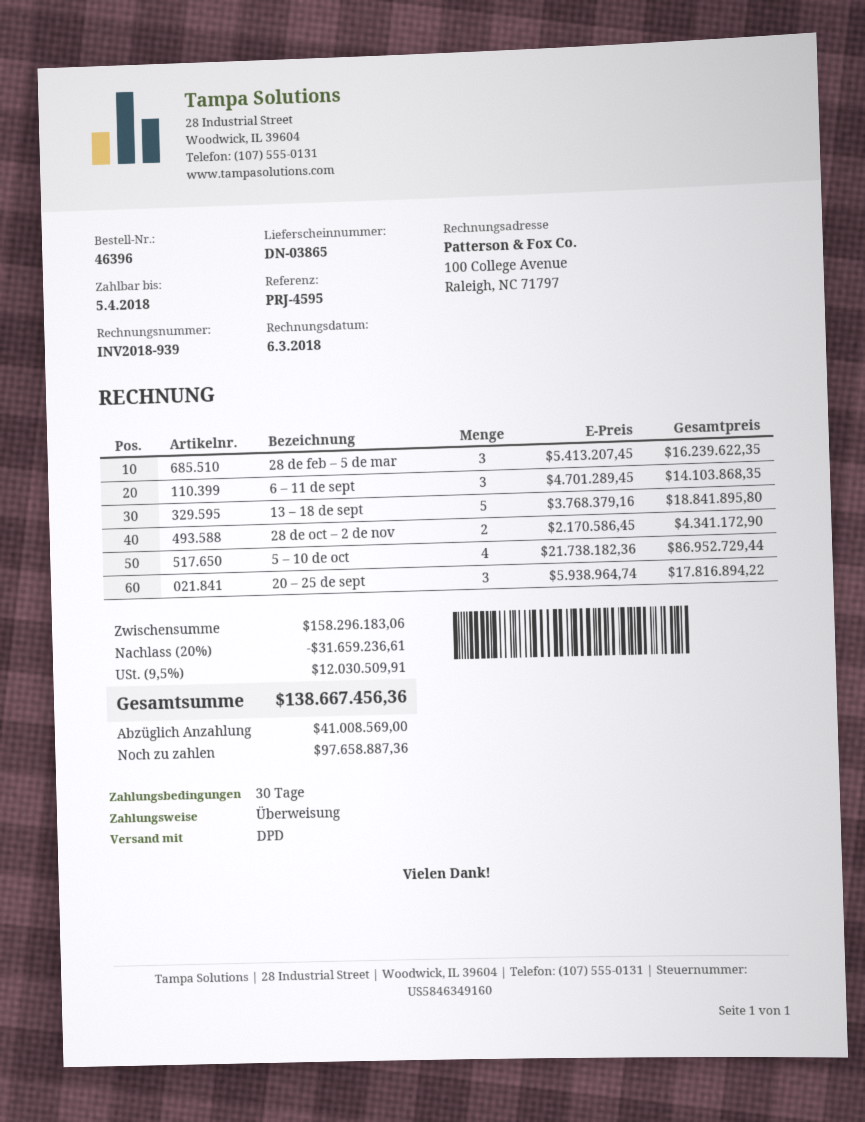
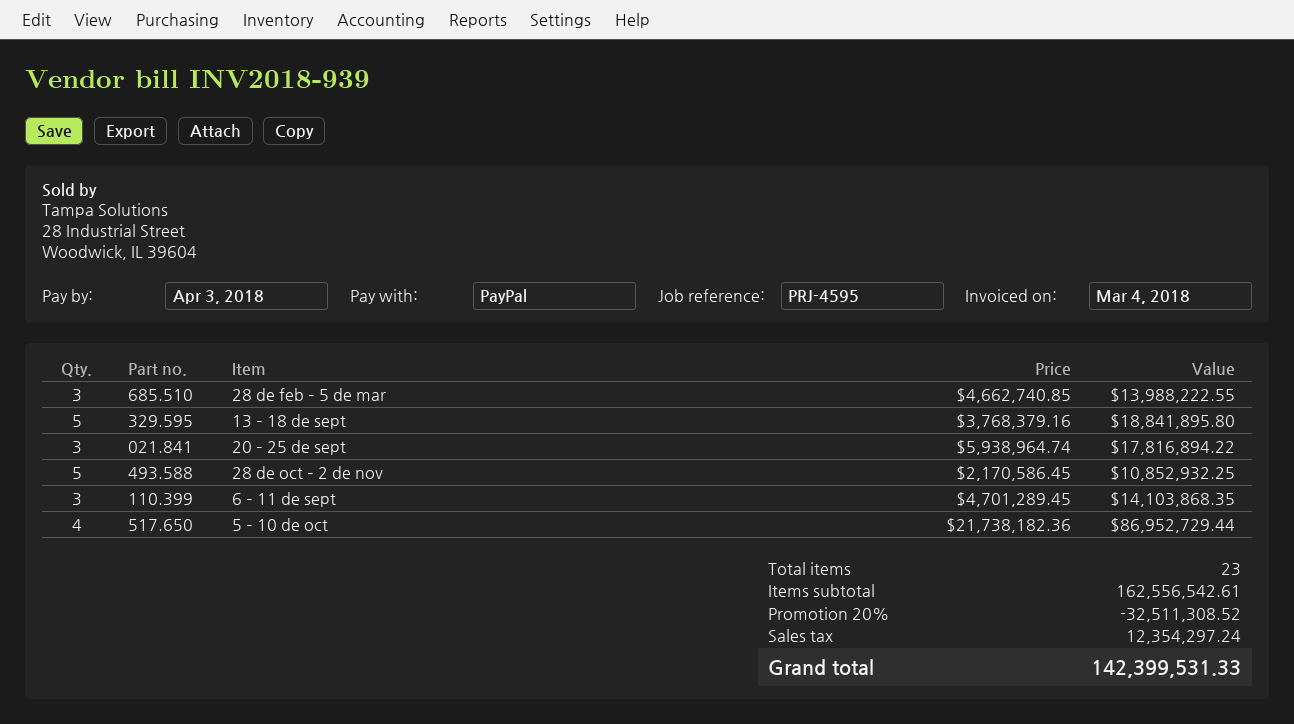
invoice date: 2018-03-06 -> 2018-03-04
due date: 2018-04-05 -> 2018-04-03
payment method: bank transfer -> PayPal
28 de feb – 5 de mar: 3 x 5413207.45 = 16239622.35 -> 3 x 4662740.85 = 13988222.55
28 de oct – 2 de nov: 2 x 2170586.45 = 4341172.90 -> 5 x 2170586.45 = 10852932.25
subtotal: 158296183.06 -> 162556542.61
discount: 20% = 31659236.61 -> 20% = 32511308.52
tax: 12030509.91 -> 12354297.24
total: 138667456.36 -> 142399531.33

